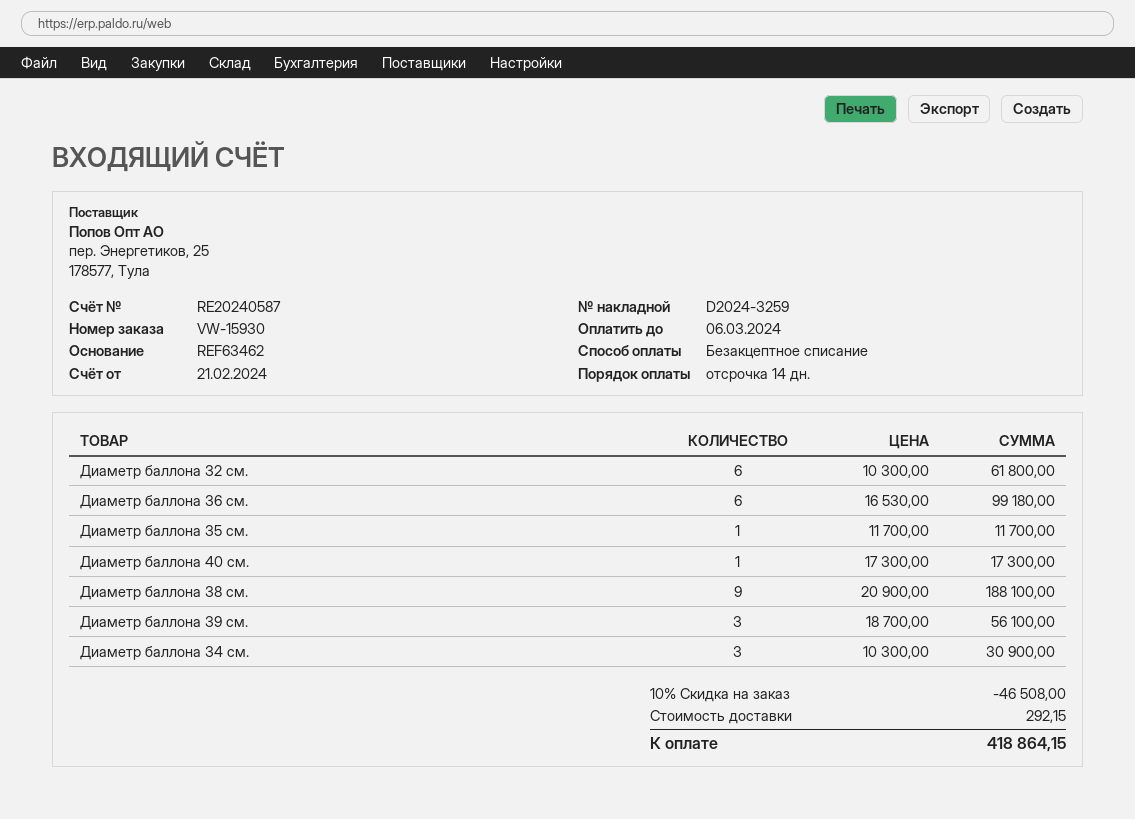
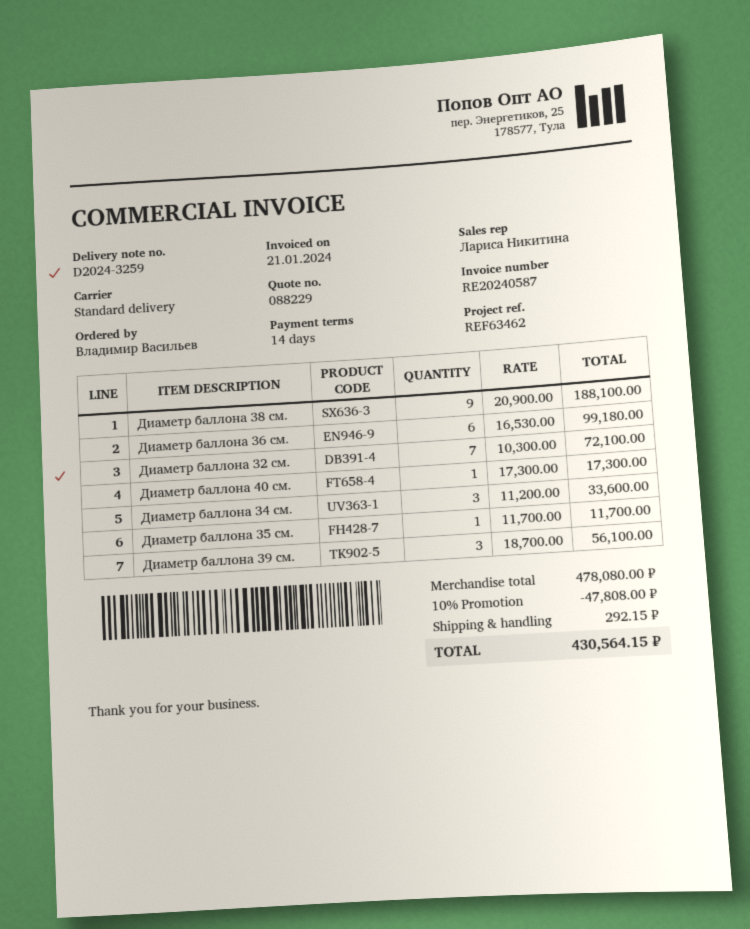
invoice date: 2024-02-21 -> 2024-01-21
Диаметр баллона 32 см.: 6 x 10300.00 = 61800.00 -> 7 x 10300.00 = 72100.00
Диаметр баллона 34 см.: 3 x 10300.00 = 30900.00 -> 3 x 11200.00 = 33600.00
discount: 10% = 46508.00 -> 10% = 47808.00
total: 418864.15 -> 430564.15

